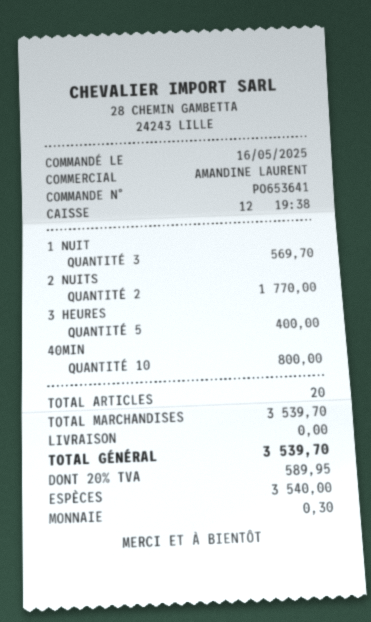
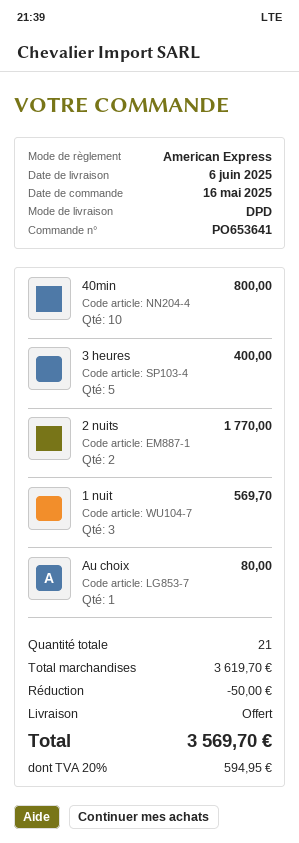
payment method: cash -> American Express
Au choix: none -> 1 for 80.00
total quantity: 20 -> 21
subtotal: 3539.70 -> 3619.70
discount: none -> 50.00
tax: 20% = 589.95 -> 20% = 594.95
total: 3539.70 -> 3569.70

